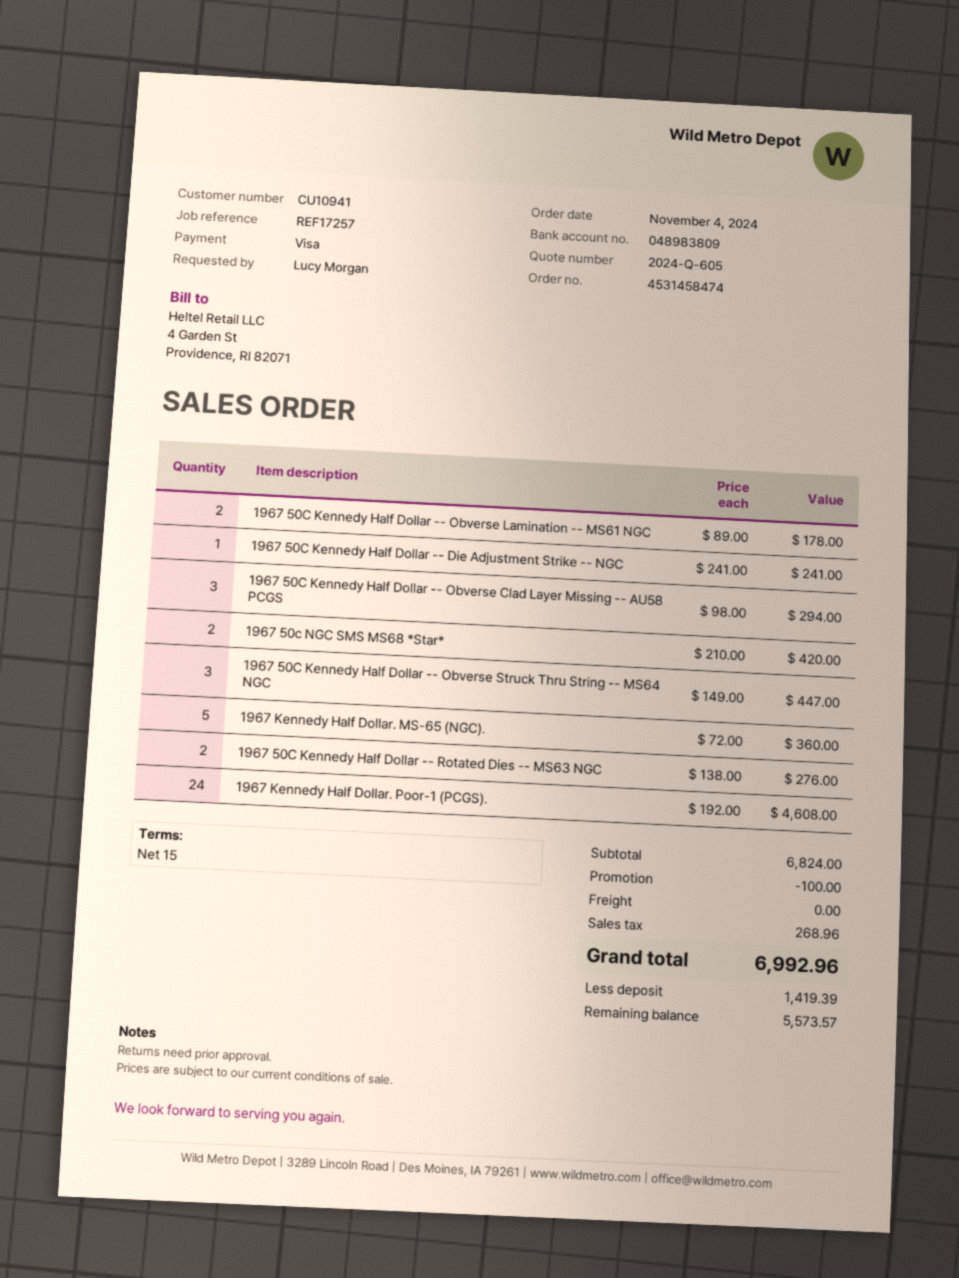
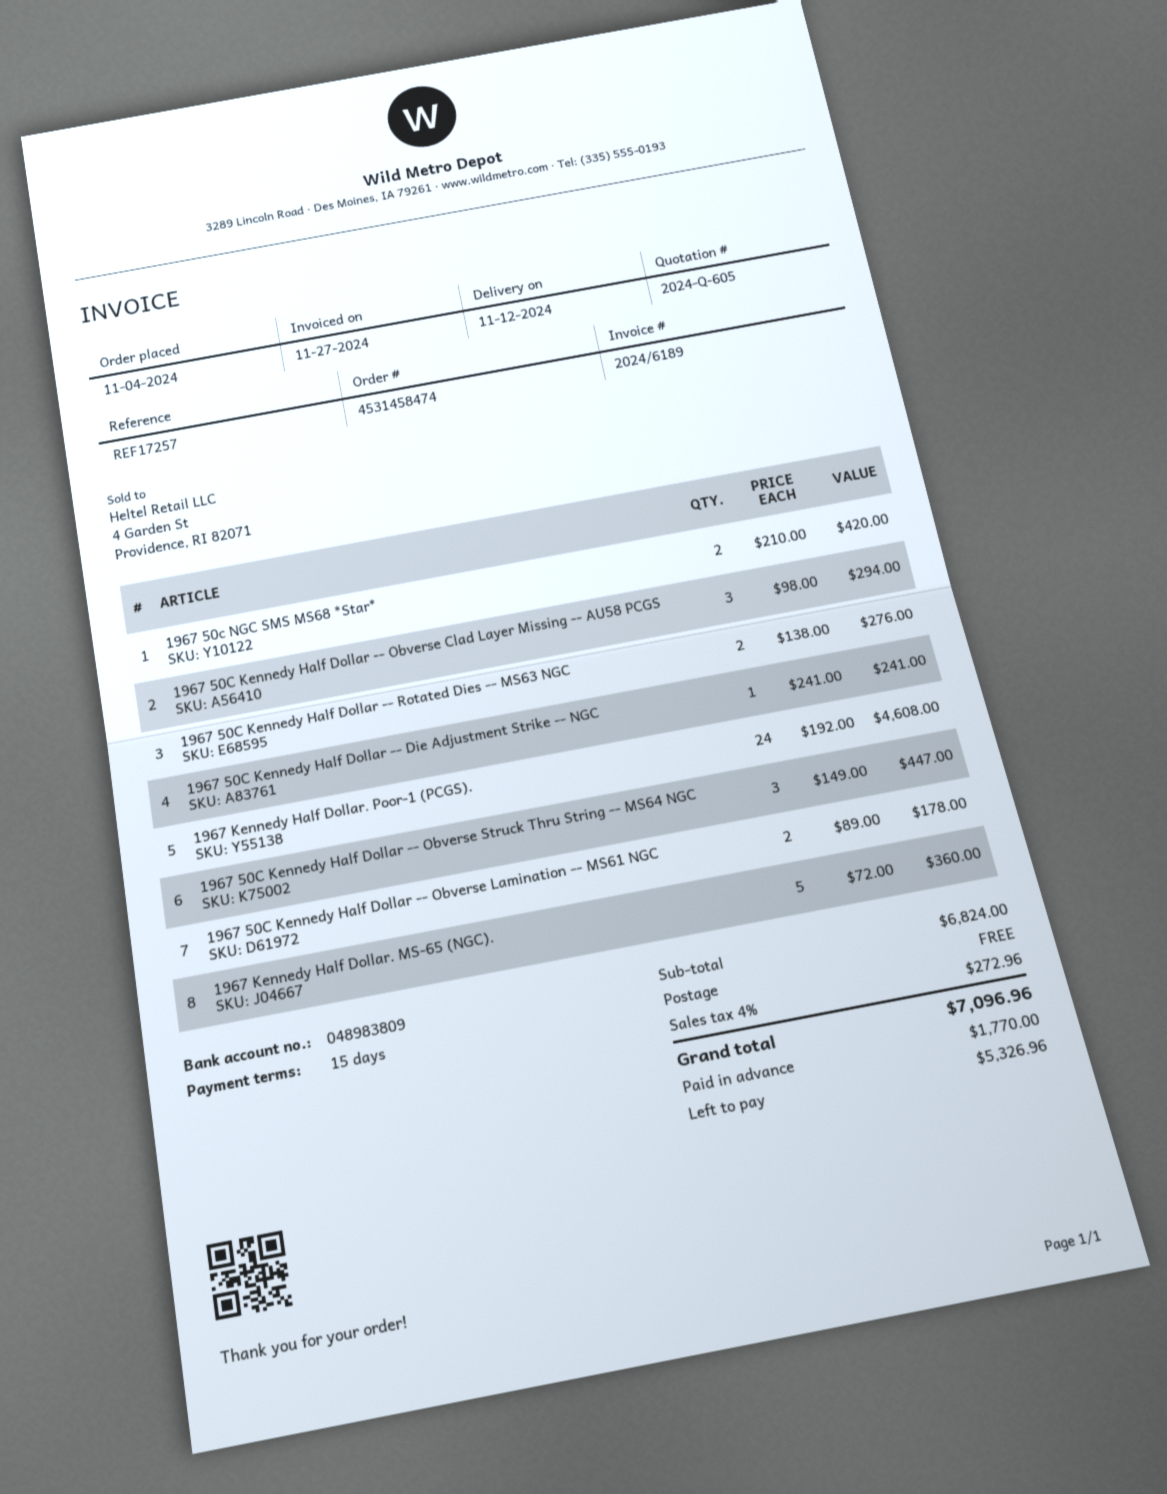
discount: 100.00 -> none
tax: 268.96 -> 272.96
total: 6992.96 -> 7096.96
deposit: 1419.39 -> 1770.00
balance: 5573.57 -> 5326.96

